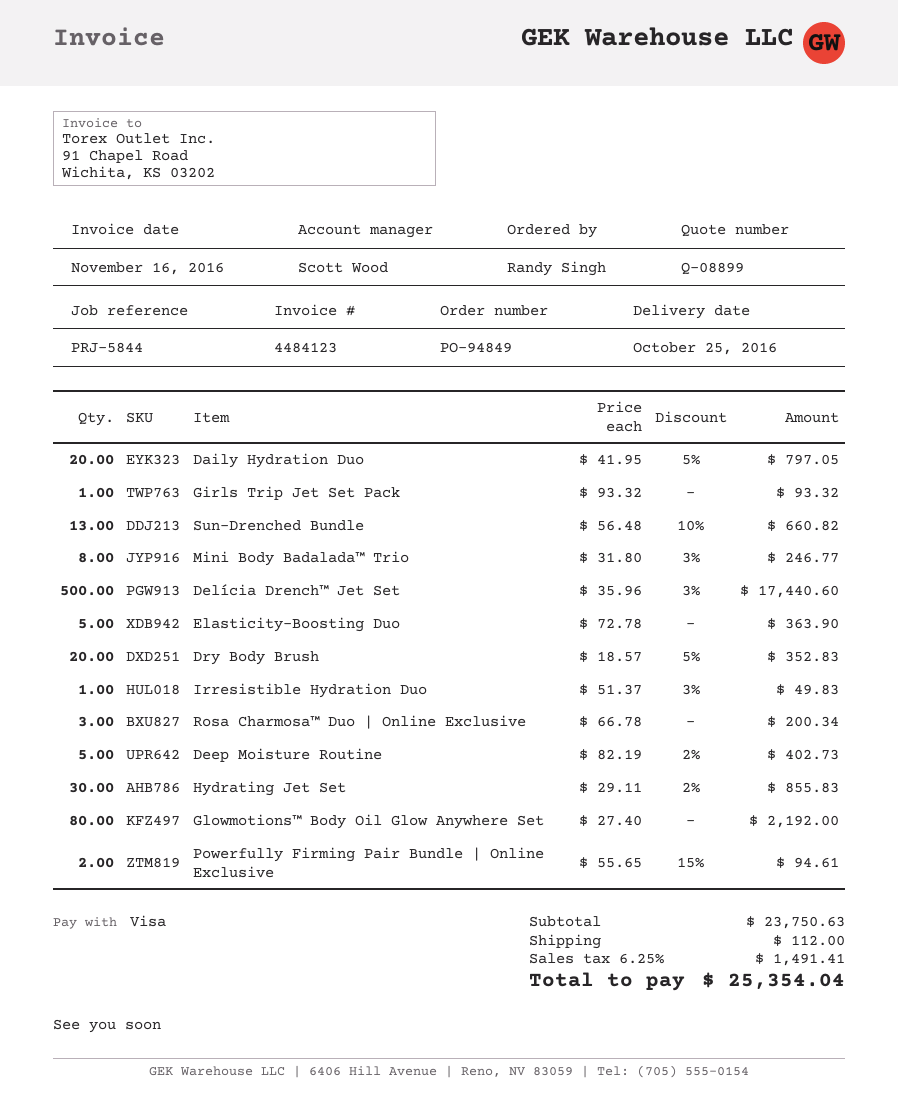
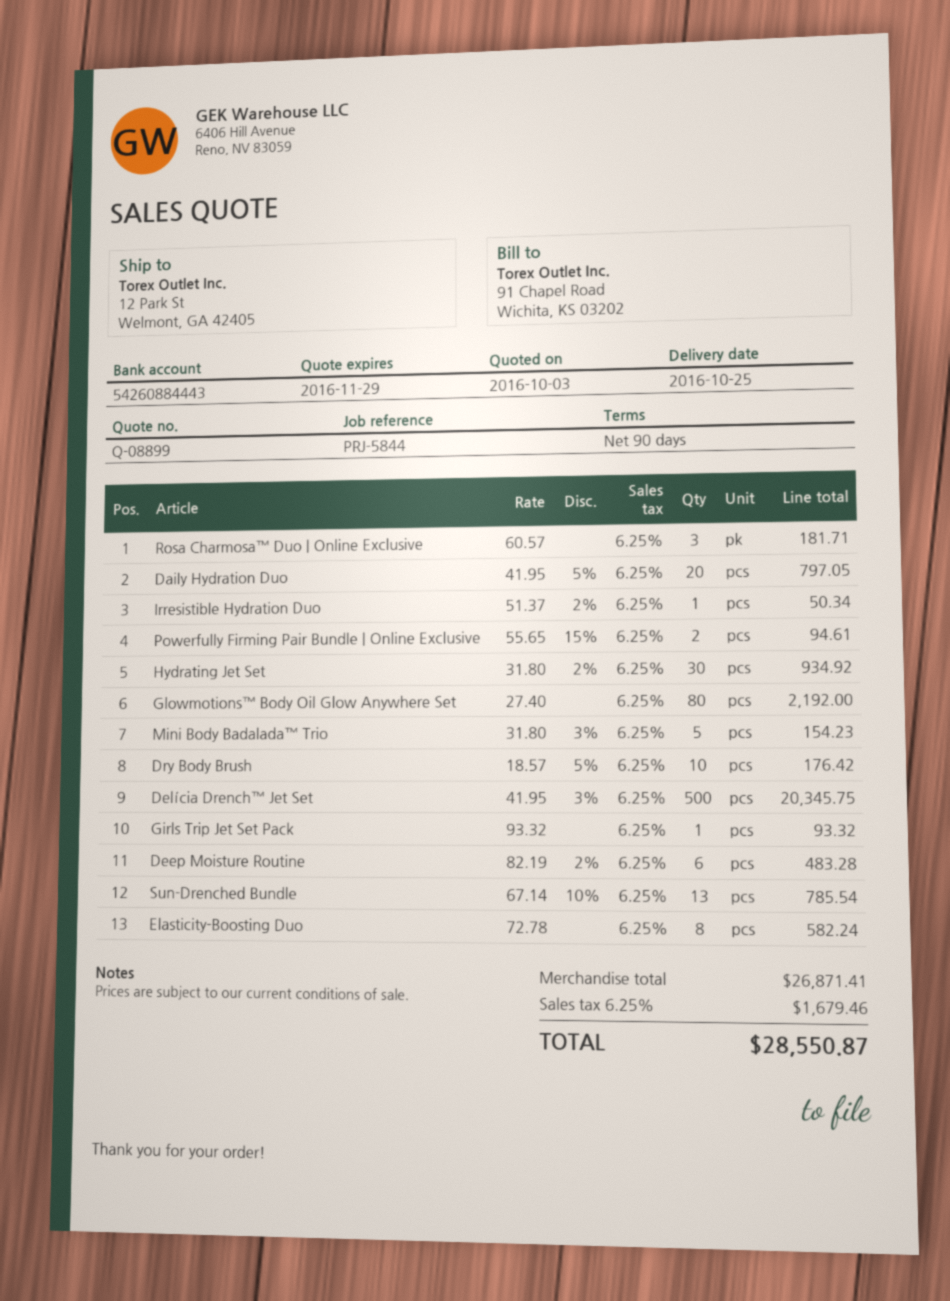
Sun-Drenched Bundle: 13 x 56.48 - 10% = 660.82 -> 13 x 67.14 - 10% = 785.54
Mini Body Badalada™ Trio: 8 x 31.80 - 3% = 246.77 -> 5 x 31.80 - 3% = 154.23
Delícia Drench™ Jet Set: 500 x 35.96 - 3% = 17440.60 -> 500 x 41.95 - 3% = 20345.75
Elasticity-Boosting Duo: 5 x 72.78 = 363.90 -> 8 x 72.78 = 582.24
Dry Body Brush: 20 x 18.57 - 5% = 352.83 -> 10 x 18.57 - 5% = 176.42
Irresistible Hydration Duo: 1 x 51.37 - 3% = 49.83 -> 1 x 51.37 - 2% = 50.34
Rosa Charmosa™ Duo | Online Exclusive: 3 x 66.78 = 200.34 -> 3 x 60.57 = 181.71
Deep Moisture Routine: 5 x 82.19 - 2% = 402.73 -> 6 x 82.19 - 2% = 483.28
Hydrating Jet Set: 30 x 29.11 - 2% = 855.83 -> 30 x 31.80 - 2% = 934.92
subtotal: 23750.63 -> 26871.41
shipping: 112.00 -> none
tax: 6.25% = 1491.41 -> 6.25% = 1679.46
total: 25354.04 -> 28550.87

